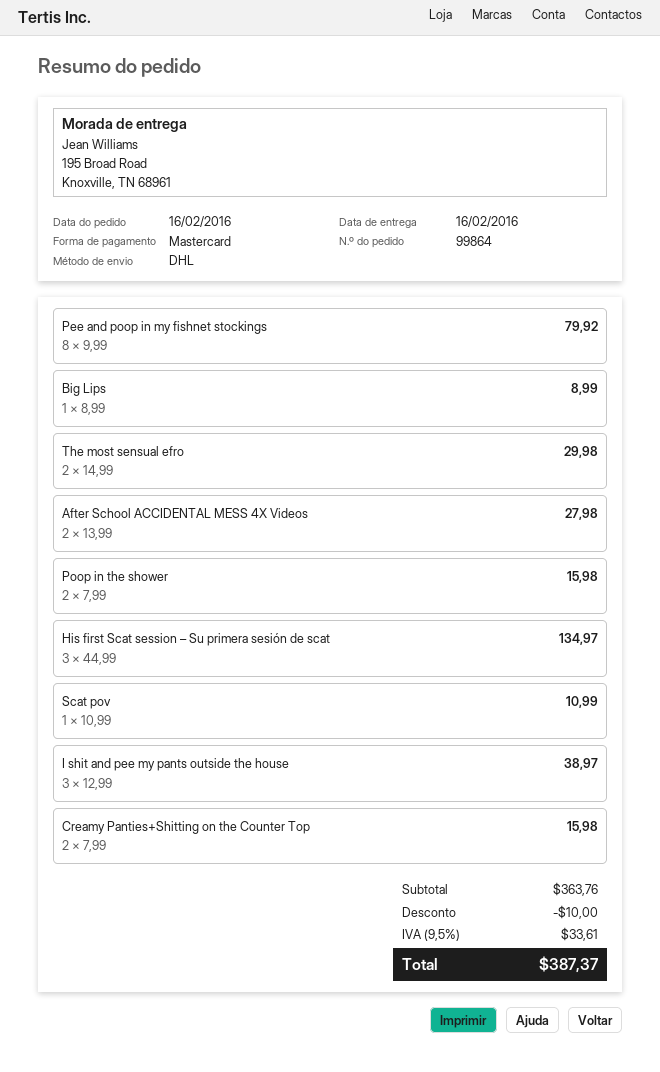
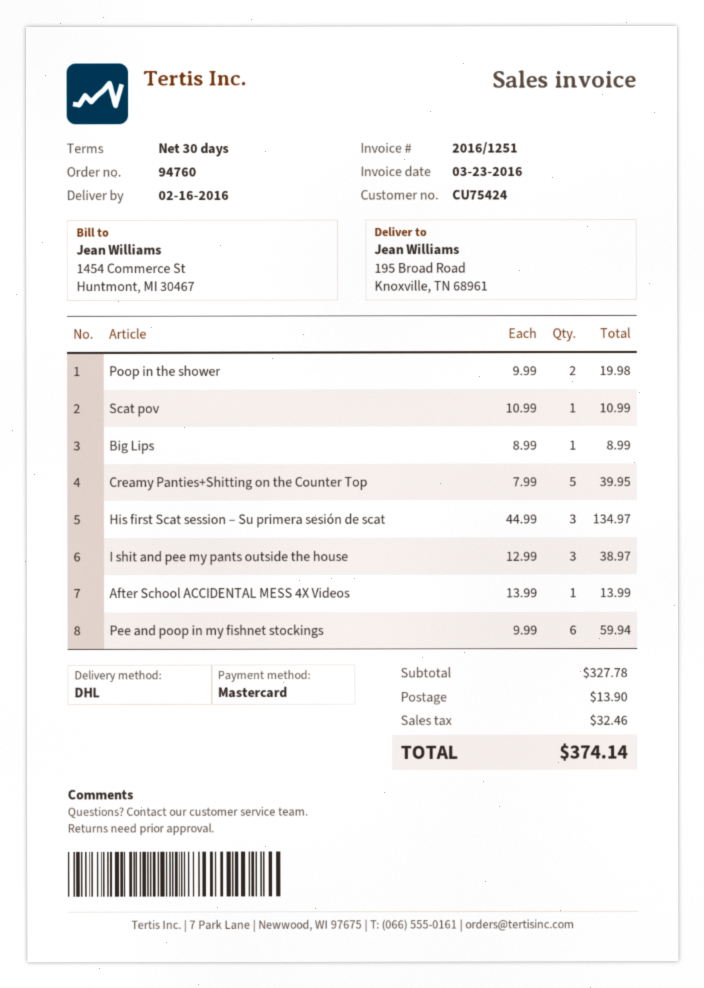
order number: 99864 -> 94760
Pee and poop in my fishnet stockings: 8 x 9.99 = 79.92 -> 6 x 9.99 = 59.94
The most sensual efro: 2 x 14.99 = 29.98 -> none
After School ACCIDENTAL MESS 4X Videos: 2 x 13.99 = 27.98 -> 1 x 13.99 = 13.99
Poop in the shower: 2 x 7.99 = 15.98 -> 2 x 9.99 = 19.98
Creamy Panties+Shitting on the Counter Top: 2 x 7.99 = 15.98 -> 5 x 7.99 = 39.95
subtotal: 363.76 -> 327.78
discount: 10.00 -> none
shipping: none -> 13.90
tax: 33.61 -> 32.46
total: 387.37 -> 374.14

